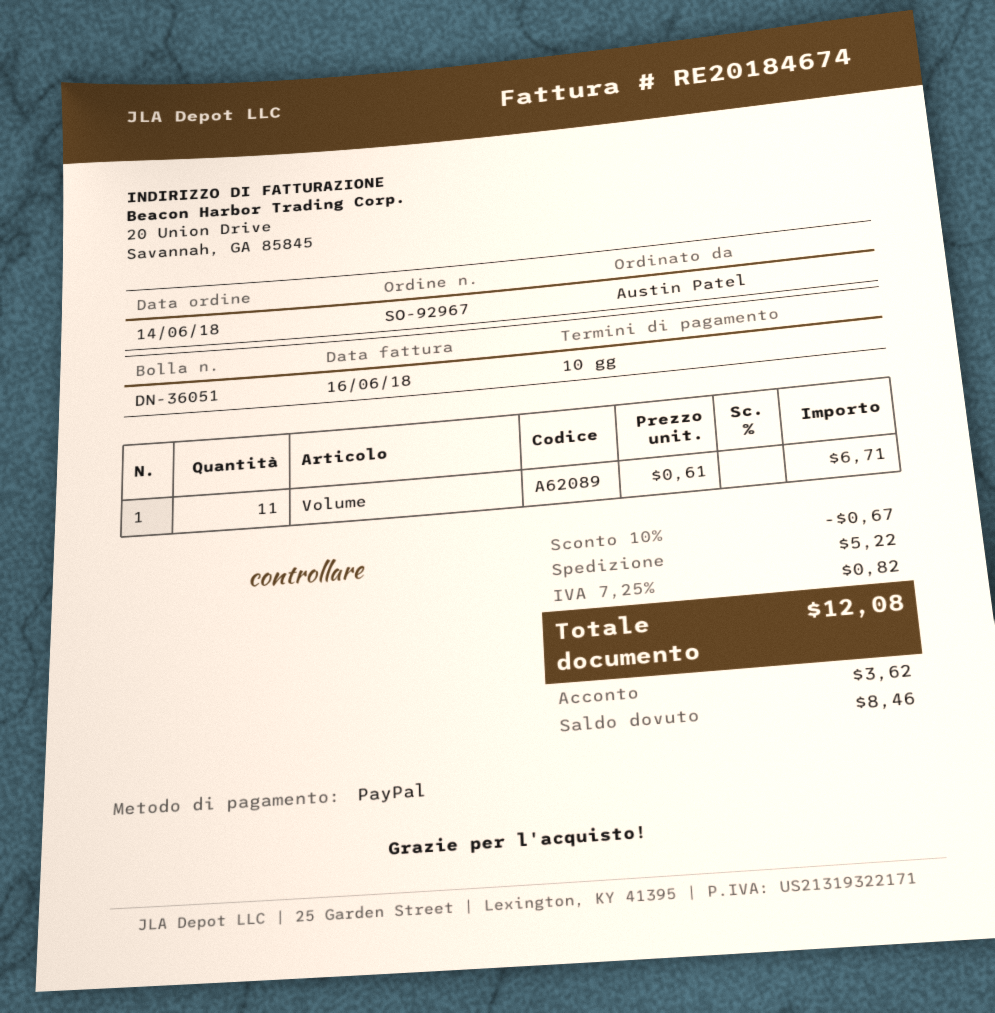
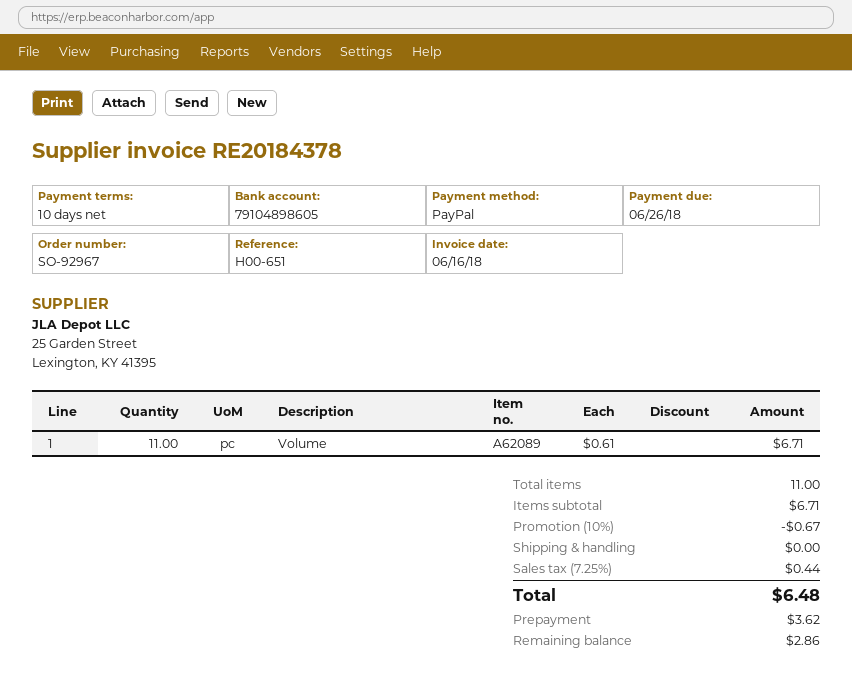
invoice number: RE20184674 -> RE20184378
shipping: 5.22 -> 0.00
tax: 7.25% = 0.82 -> 7.25% = 0.44
total: 12.08 -> 6.48
balance: 8.46 -> 2.86

